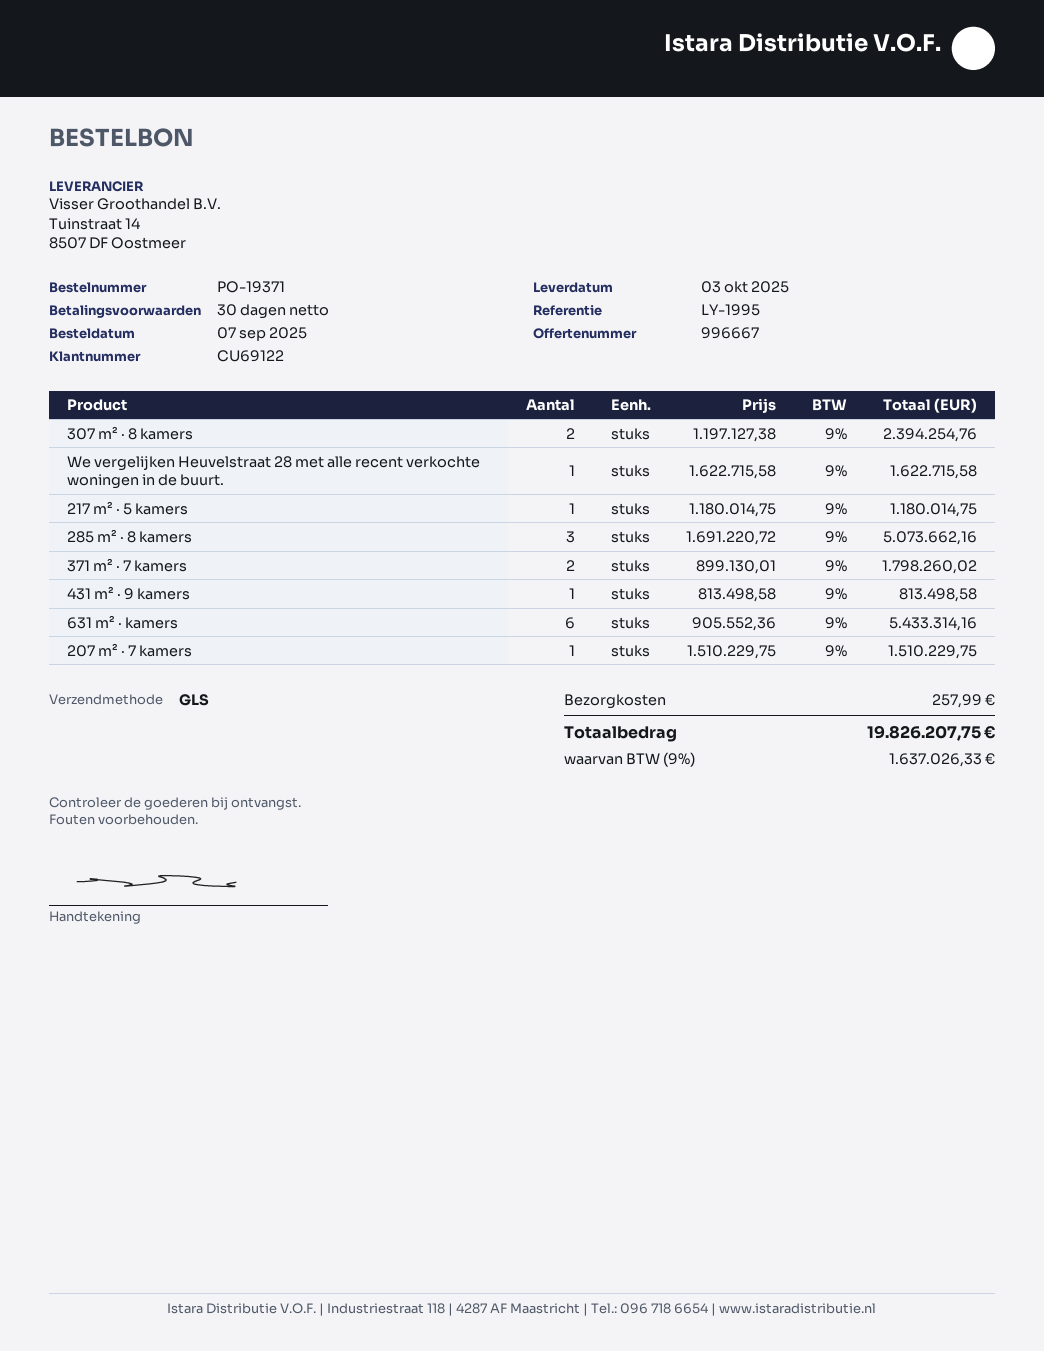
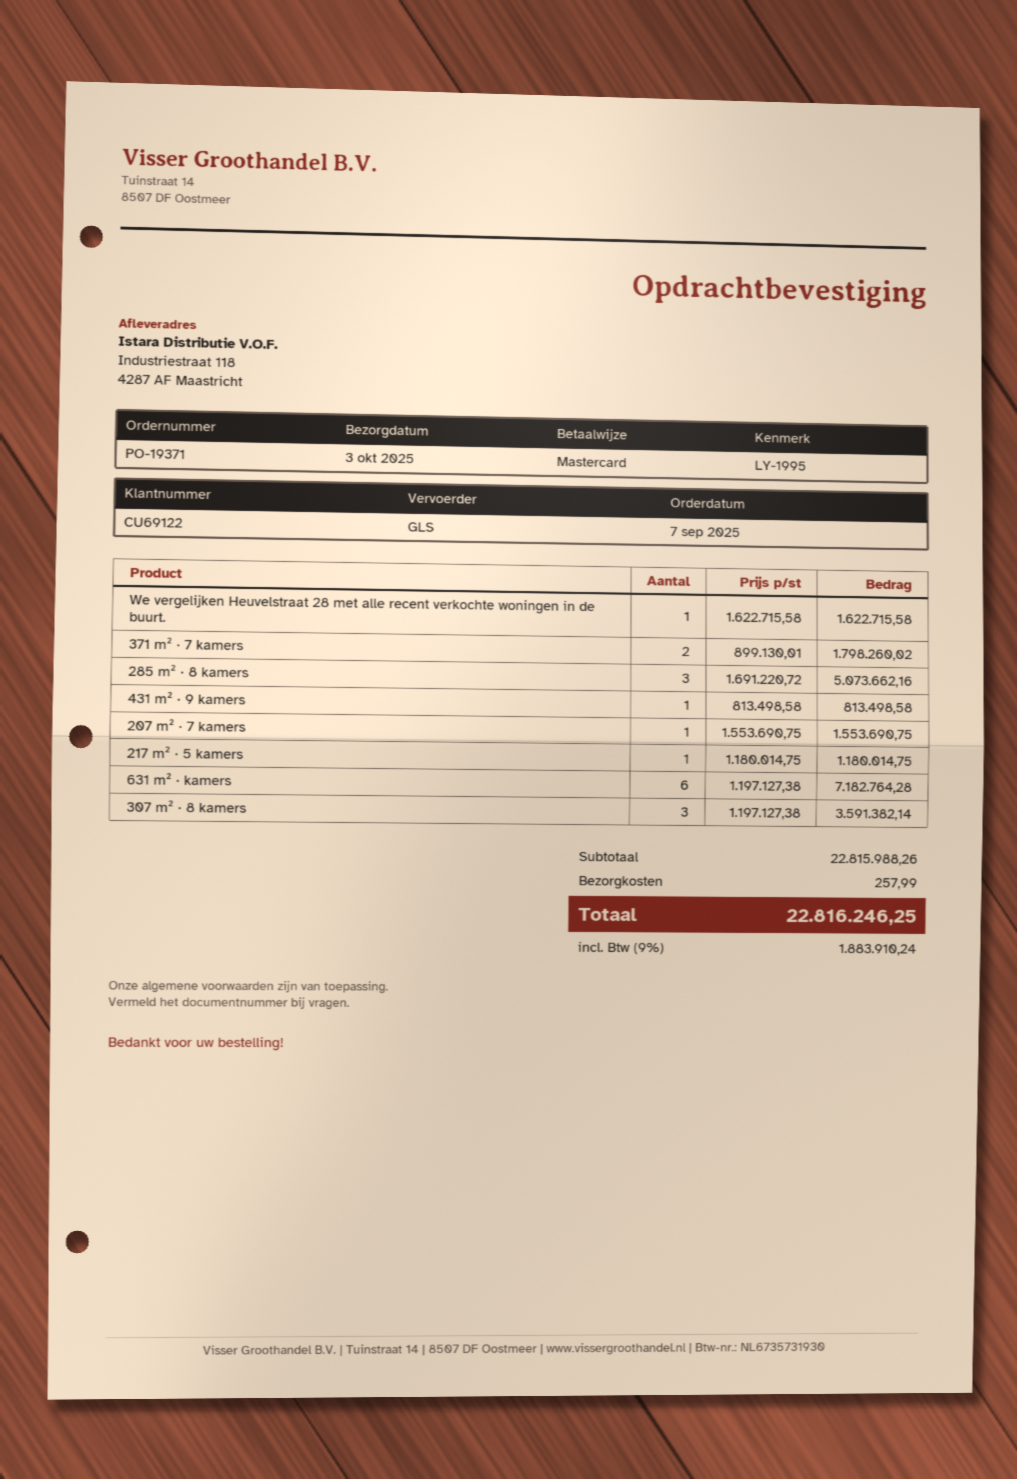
307 m² · 8 kamers: 2 x 1197127.38 = 2394254.76 -> 3 x 1197127.38 = 3591382.14
631 m² · kamers: 6 x 905552.36 = 5433314.16 -> 6 x 1197127.38 = 7182764.28
207 m² · 7 kamers: 1 x 1510229.75 = 1510229.75 -> 1 x 1553690.75 = 1553690.75
tax: 9% = 1637026.33 -> 9% = 1883910.24
total: 19826207.75 -> 22816246.25

